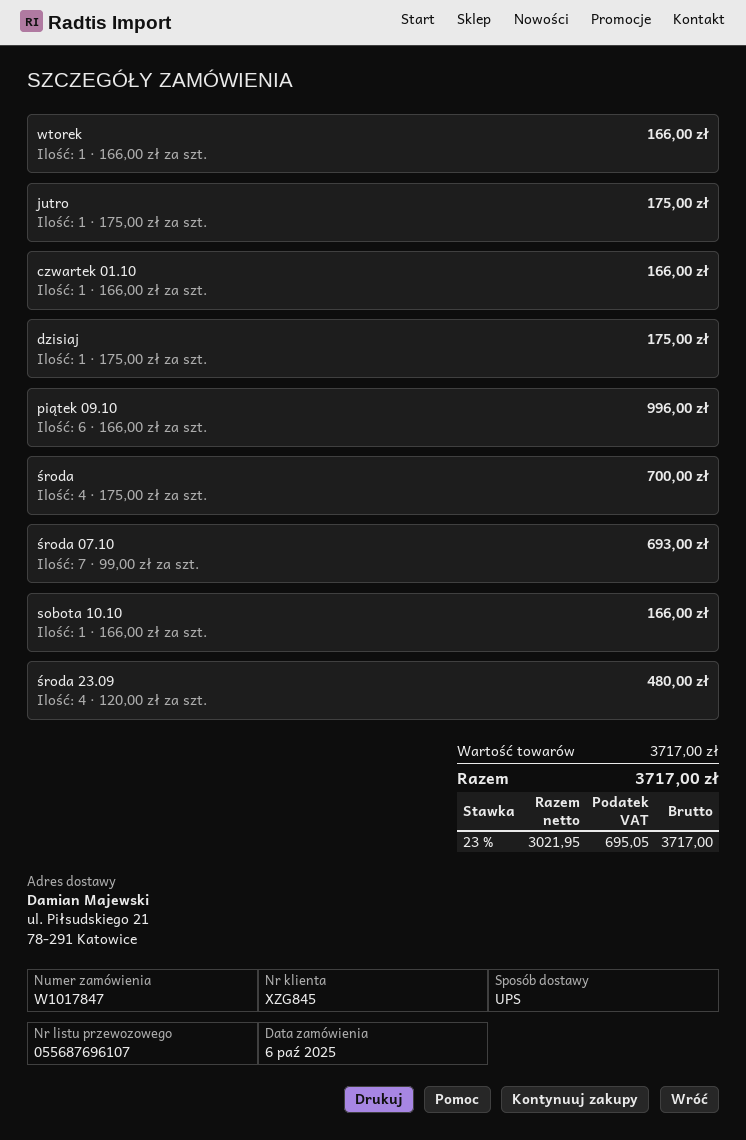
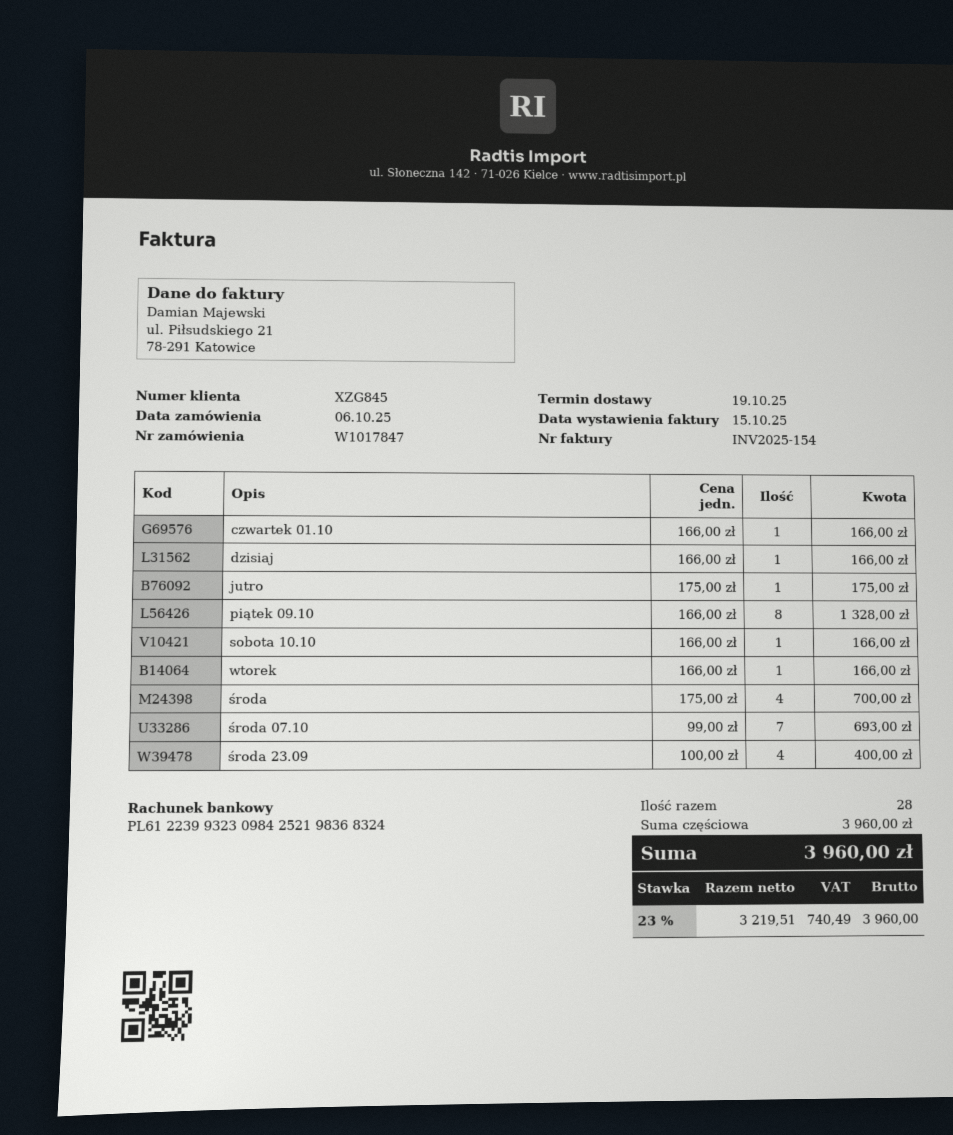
dzisiaj: 1 x 175.00 = 175.00 -> 1 x 166.00 = 166.00
piątek 09.10: 6 x 166.00 = 996.00 -> 8 x 166.00 = 1328.00
środa 23.09: 4 x 120.00 = 480.00 -> 4 x 100.00 = 400.00
subtotal: 3717.00 -> 3960.00
net: 3021.95 -> 3219.51
tax: 23% = 695.05 -> 23% = 740.49
total: 3717.00 -> 3960.00

